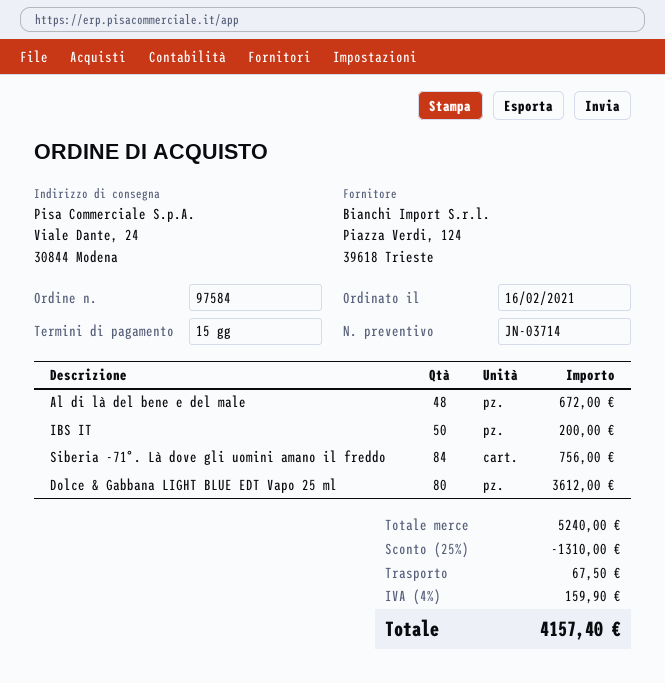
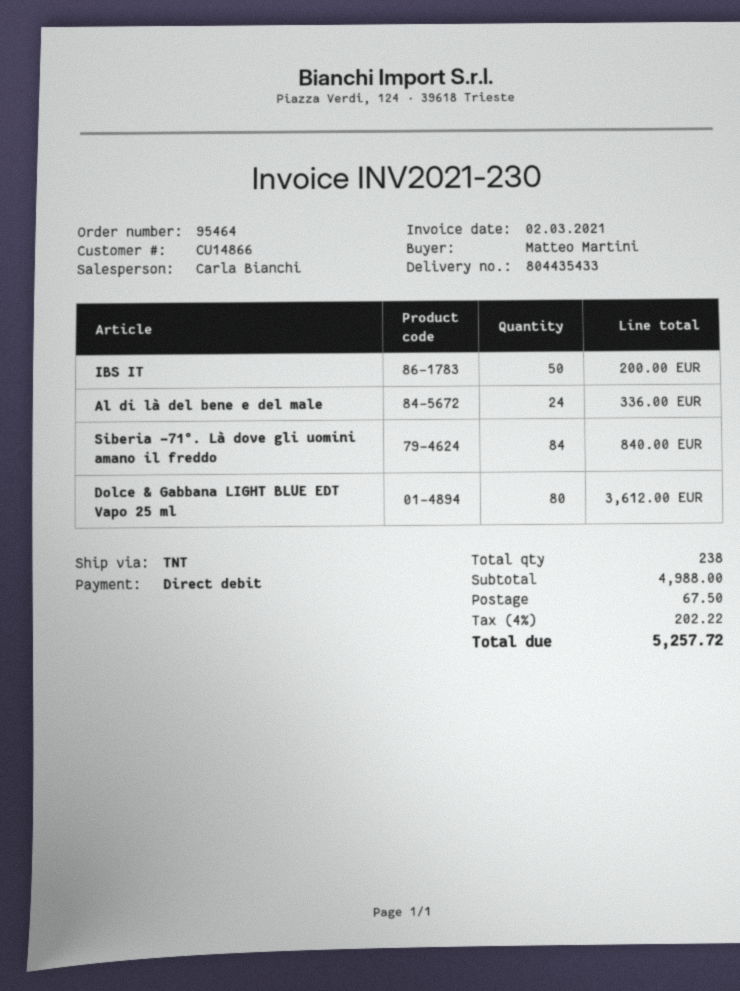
order number: 97584 -> 95464
Al di là del bene e del male: 48 for 672.00 -> 24 for 336.00
Siberia -71°. Là dove gli uomini amano il freddo: 84 for 756.00 -> 84 for 840.00
subtotal: 5240.00 -> 4988.00
discount: 25% = 1310.00 -> none
tax: 4% = 159.90 -> 4% = 202.22
total: 4157.40 -> 5257.72

